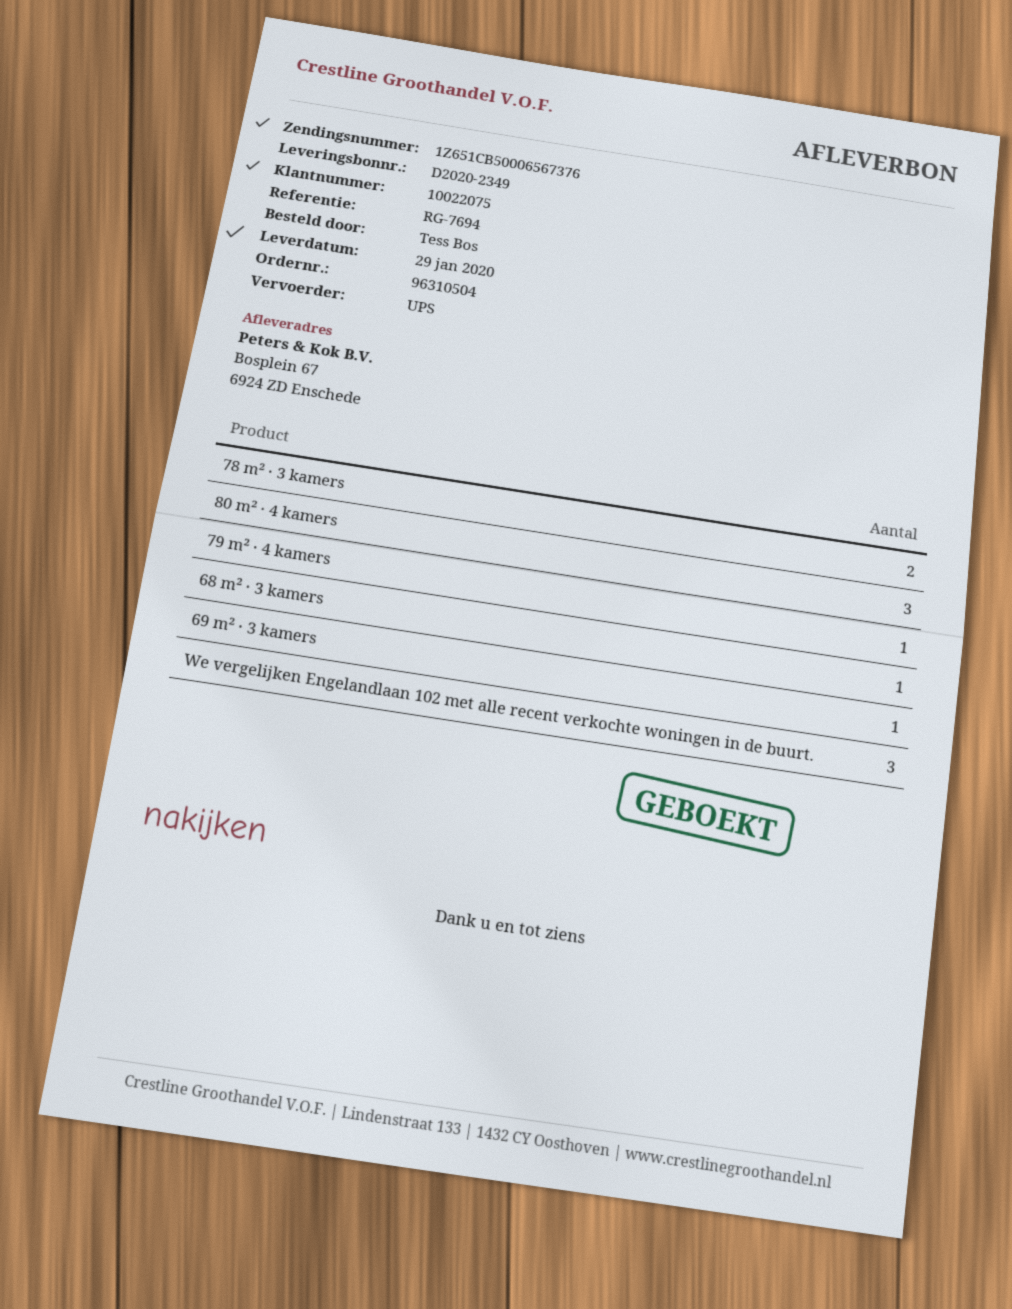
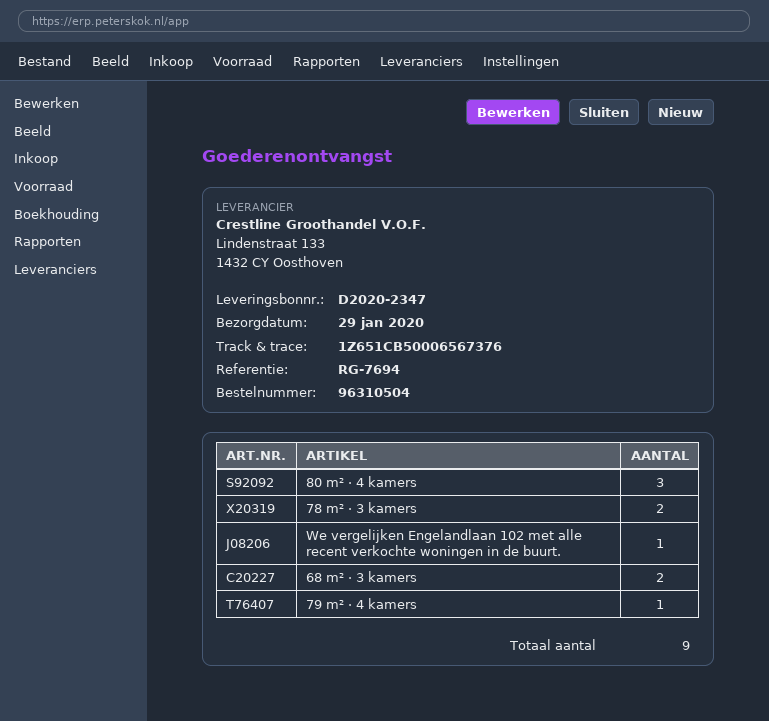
delivery note number: D2020-2349 -> D2020-2347
68 m² · 3 kamers: 1 -> 2
69 m² · 3 kamers: 1 -> none
We vergelijken Engelandlaan 102 met alle recent verkochte woningen in de buurt.: 3 -> 1

